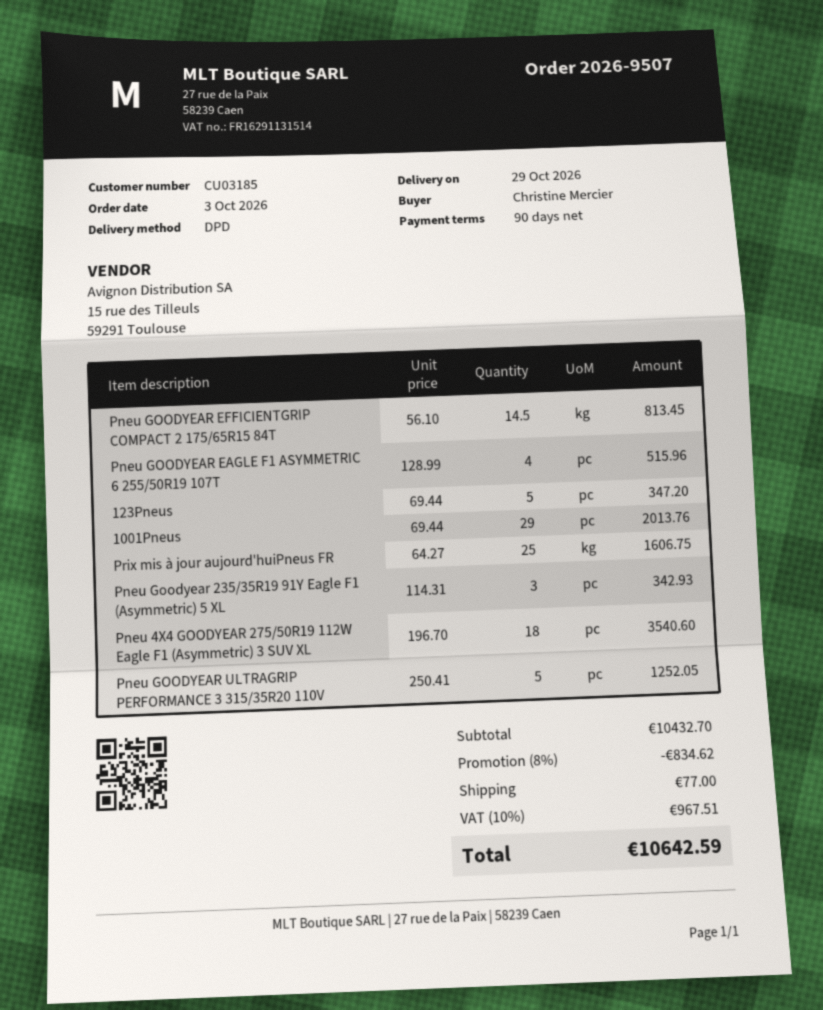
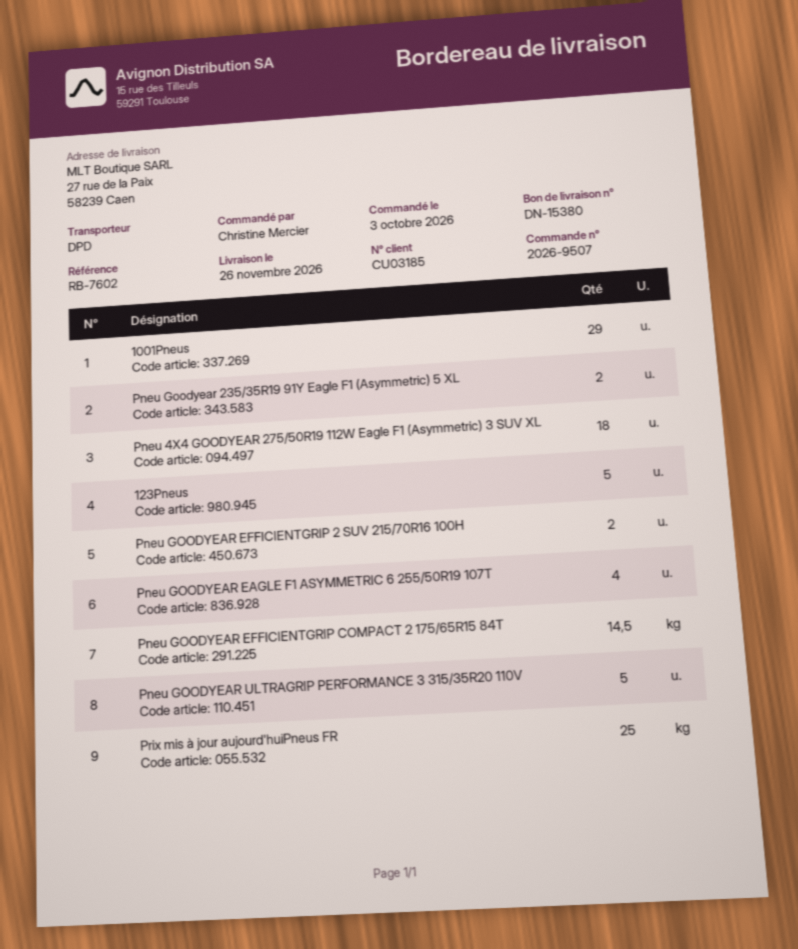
delivery date: 2026-10-29 -> 2026-11-26
Pneu Goodyear 235/35R19 91Y Eagle F1 (Asymmetric) 5 XL: 3 -> 2
Pneu GOODYEAR EFFICIENTGRIP 2 SUV 215/70R16 100H: none -> 2

